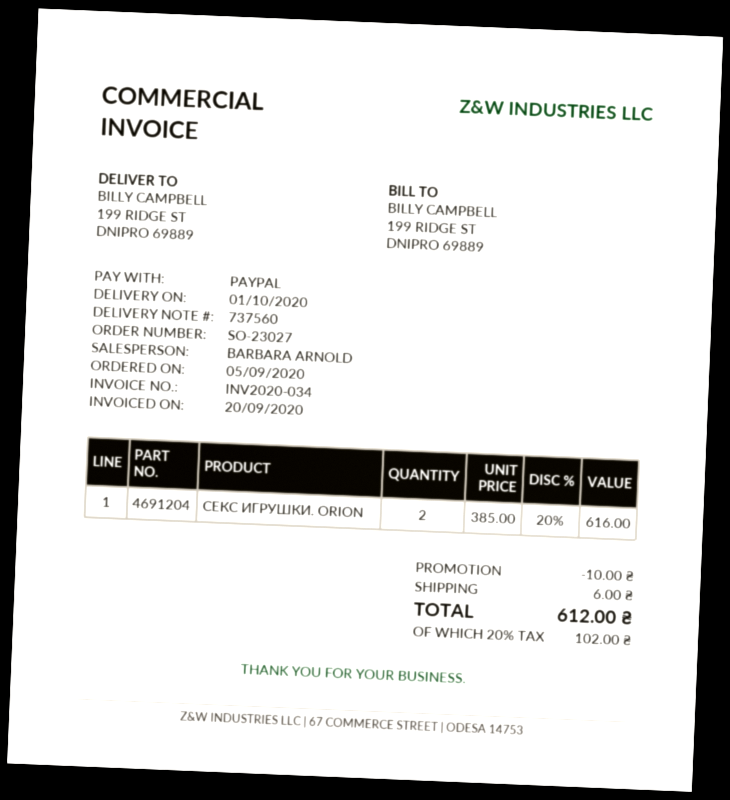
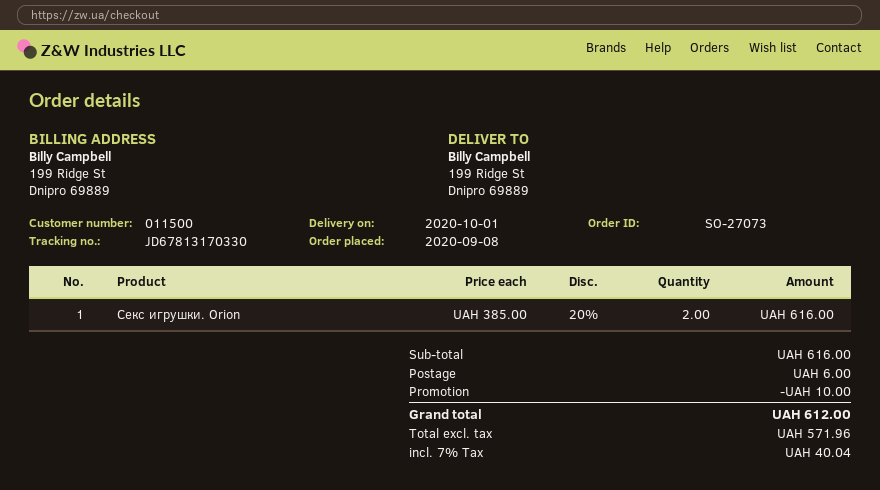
order number: SO-23027 -> SO-27073
order date: 2020-09-05 -> 2020-09-08
tax: 20% = 102.00 -> 7% = 40.04

